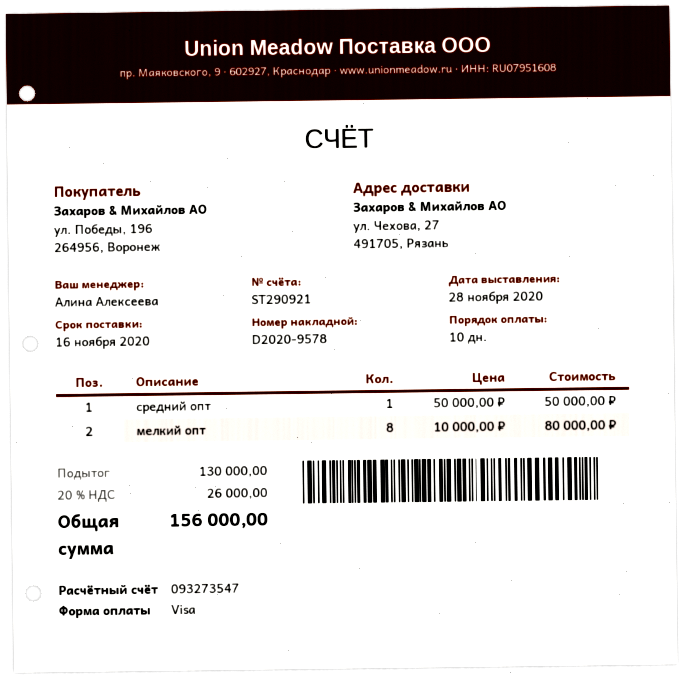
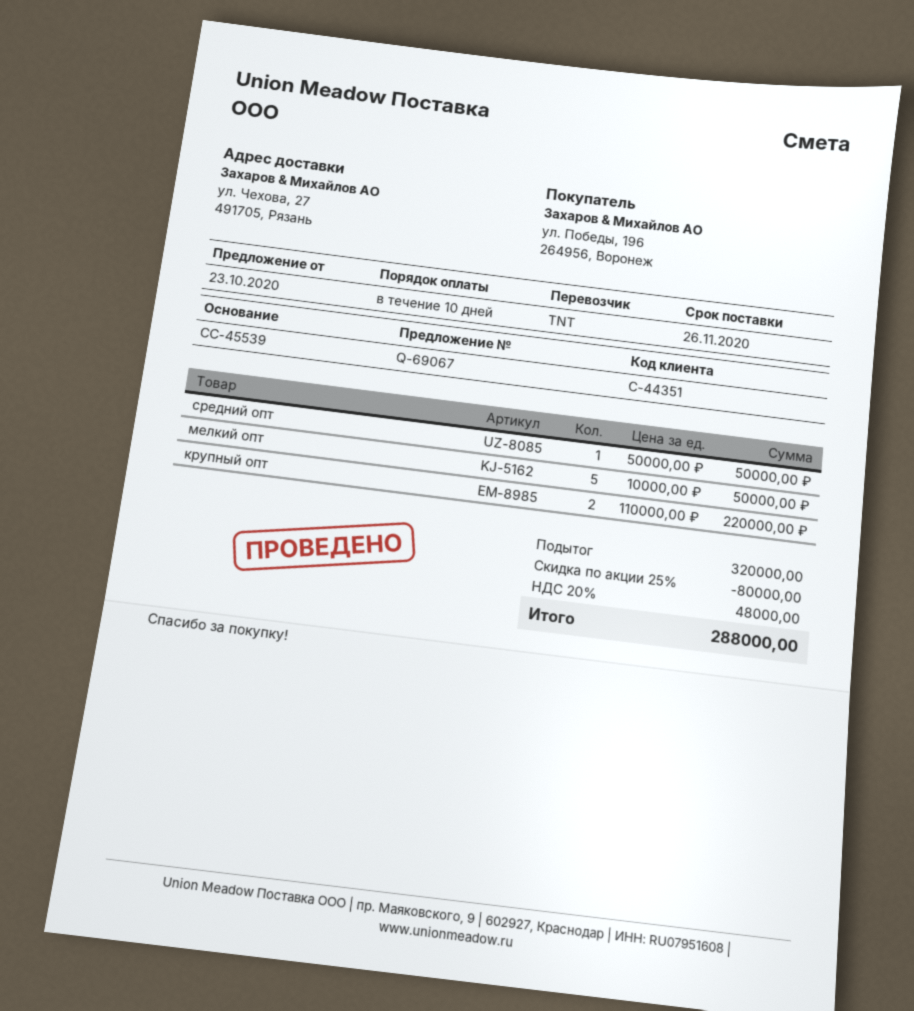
delivery date: 2020-11-16 -> 2020-11-26
мелкий опт: 8 x 10000.00 = 80000.00 -> 5 x 10000.00 = 50000.00
крупный опт: none -> 2 x 110000.00 = 220000.00
subtotal: 130000.00 -> 320000.00
discount: none -> 25% = 80000.00
tax: 20% = 26000.00 -> 20% = 48000.00
total: 156000.00 -> 288000.00

